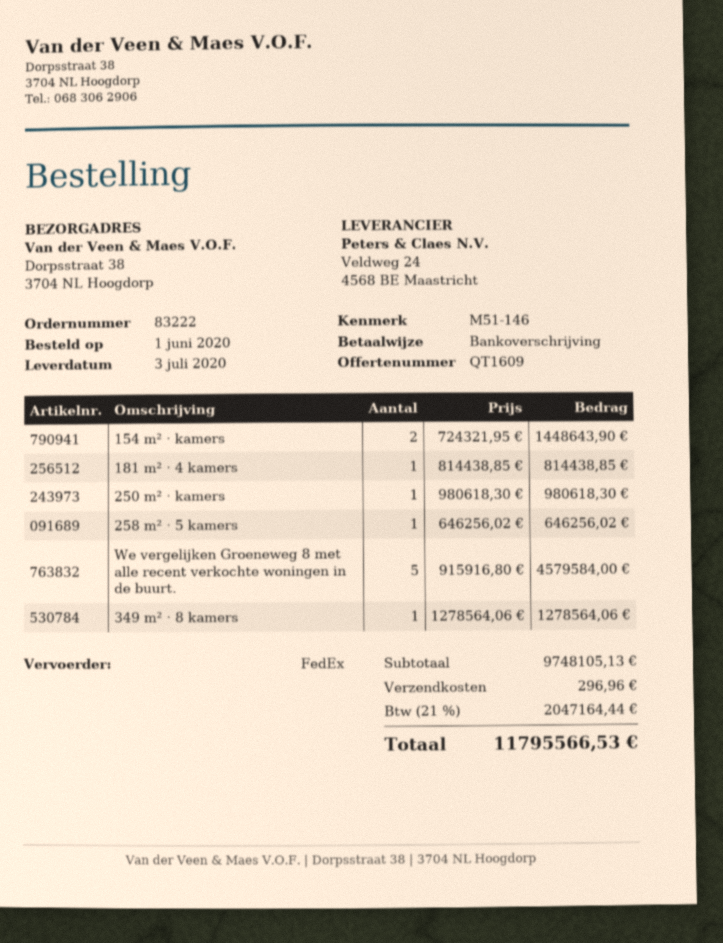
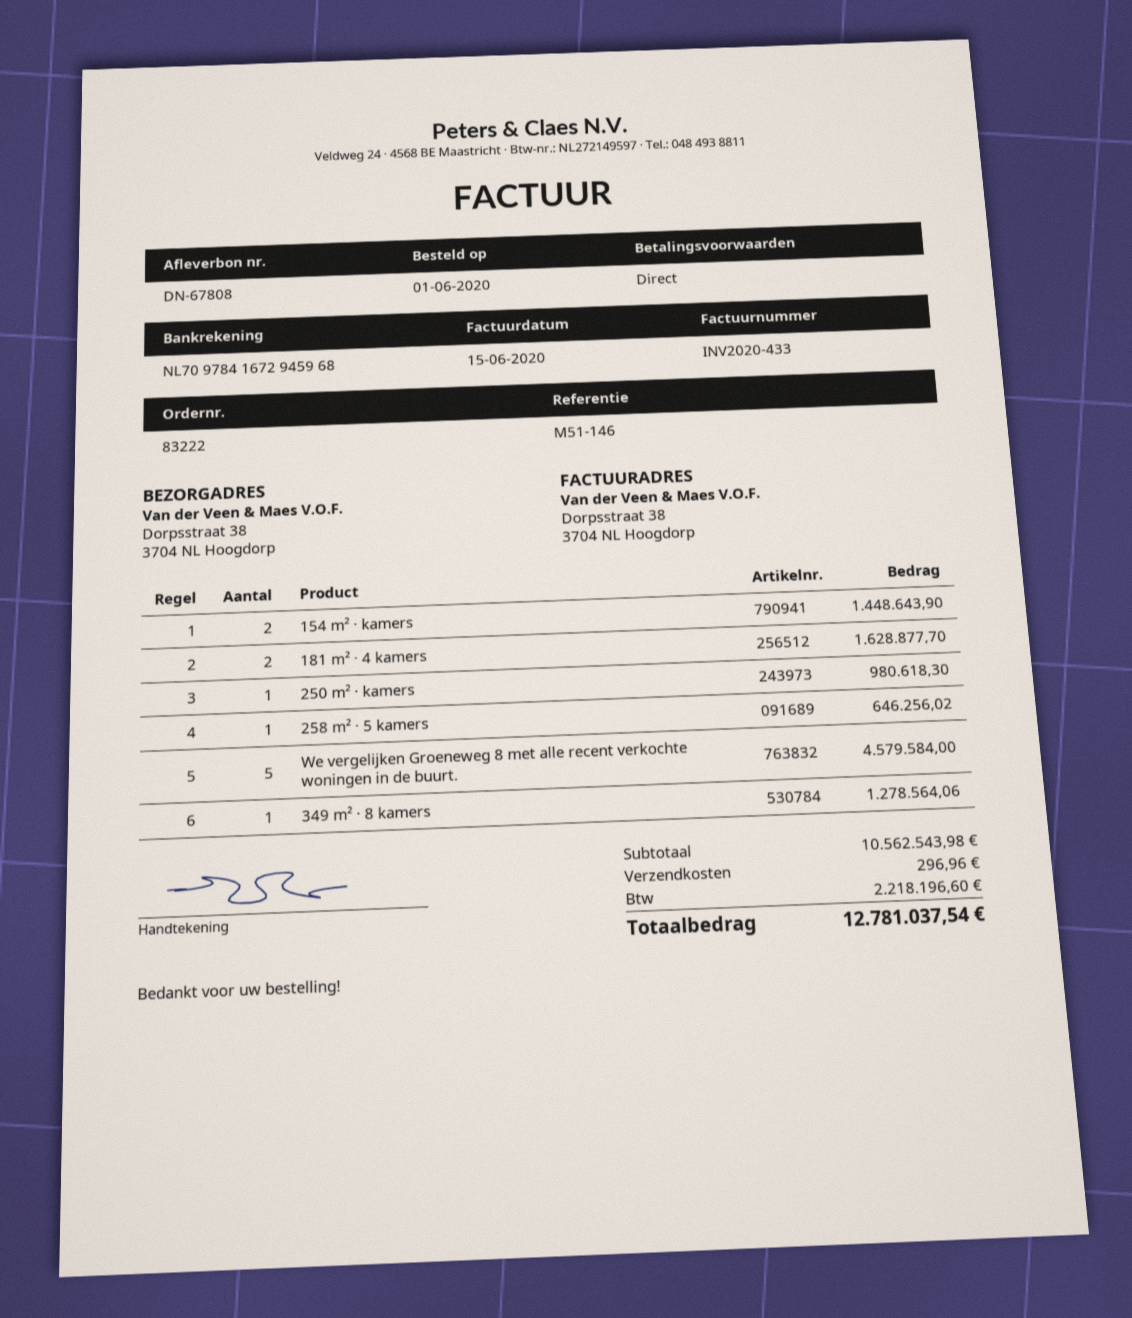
181 m² · 4 kamers: 1 for 814438.85 -> 2 for 1628877.70
subtotal: 9748105.13 -> 10562543.98
tax: 2047164.44 -> 2218196.60
total: 11795566.53 -> 12781037.54

